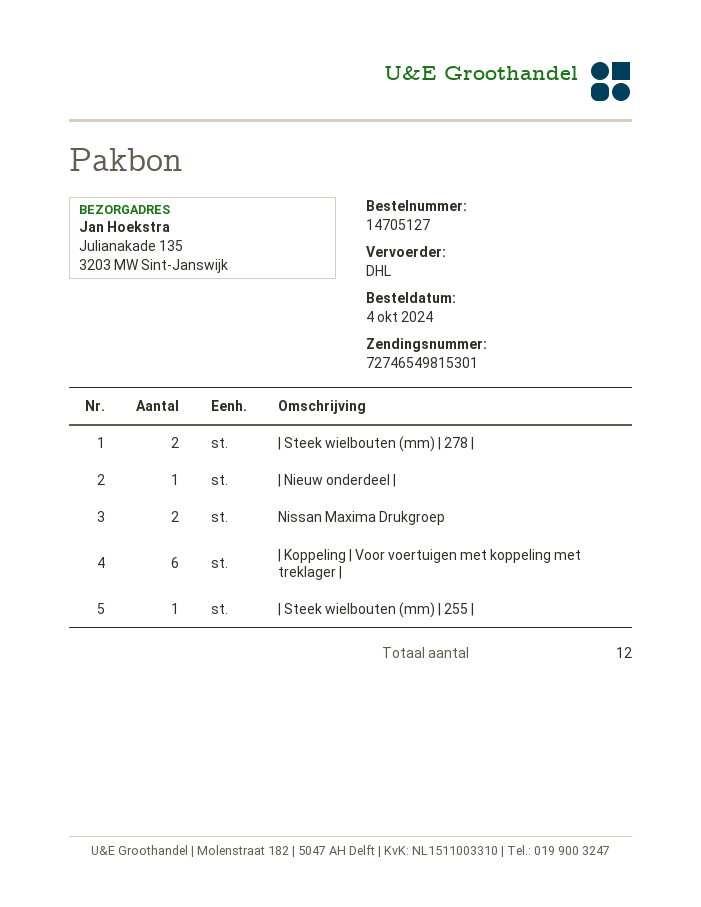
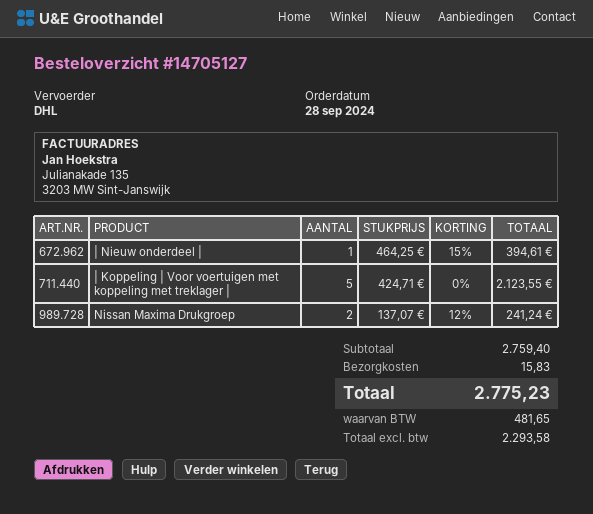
order date: 2024-10-04 -> 2024-09-28
| Steek wielbouten (mm) | 278 |: 2 -> none
| Koppeling | Voor voertuigen met koppeling met treklager |: 6 -> 5
| Steek wielbouten (mm) | 255 |: 1 -> none

